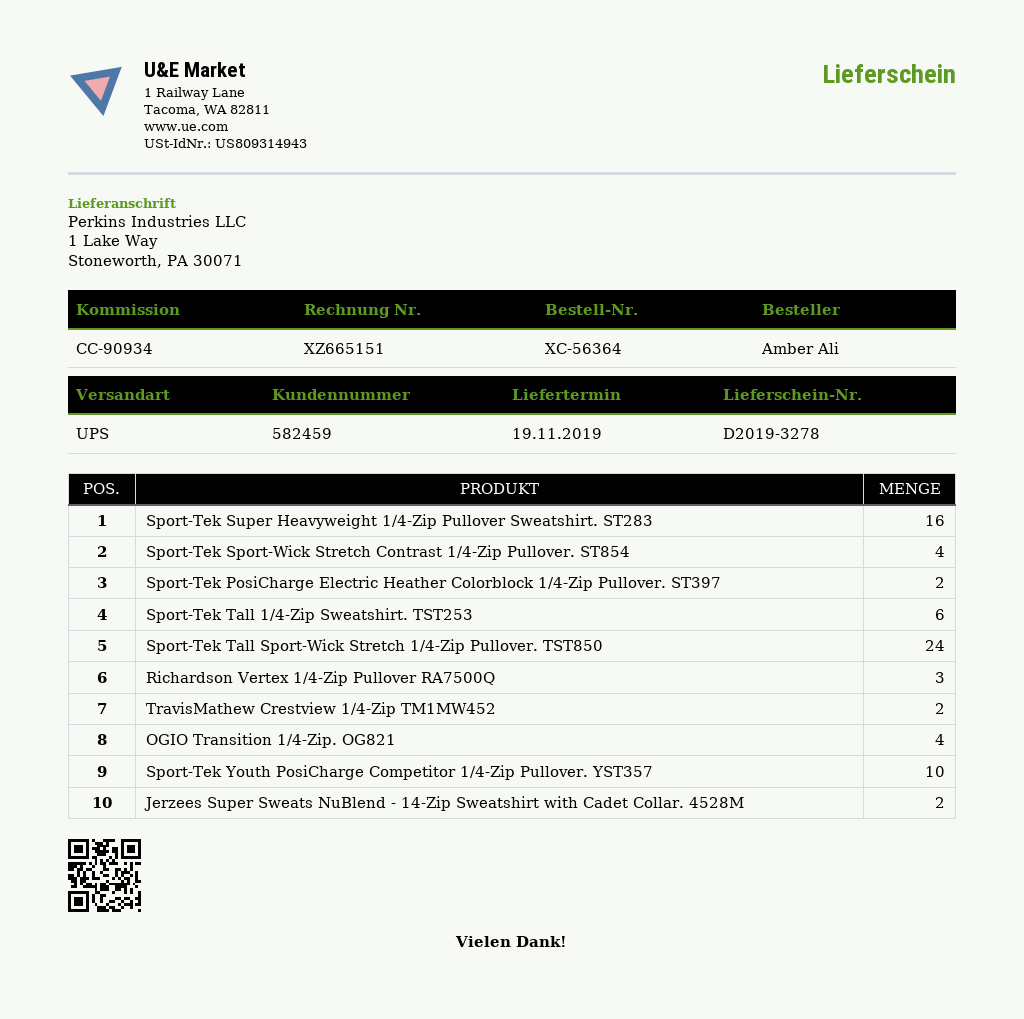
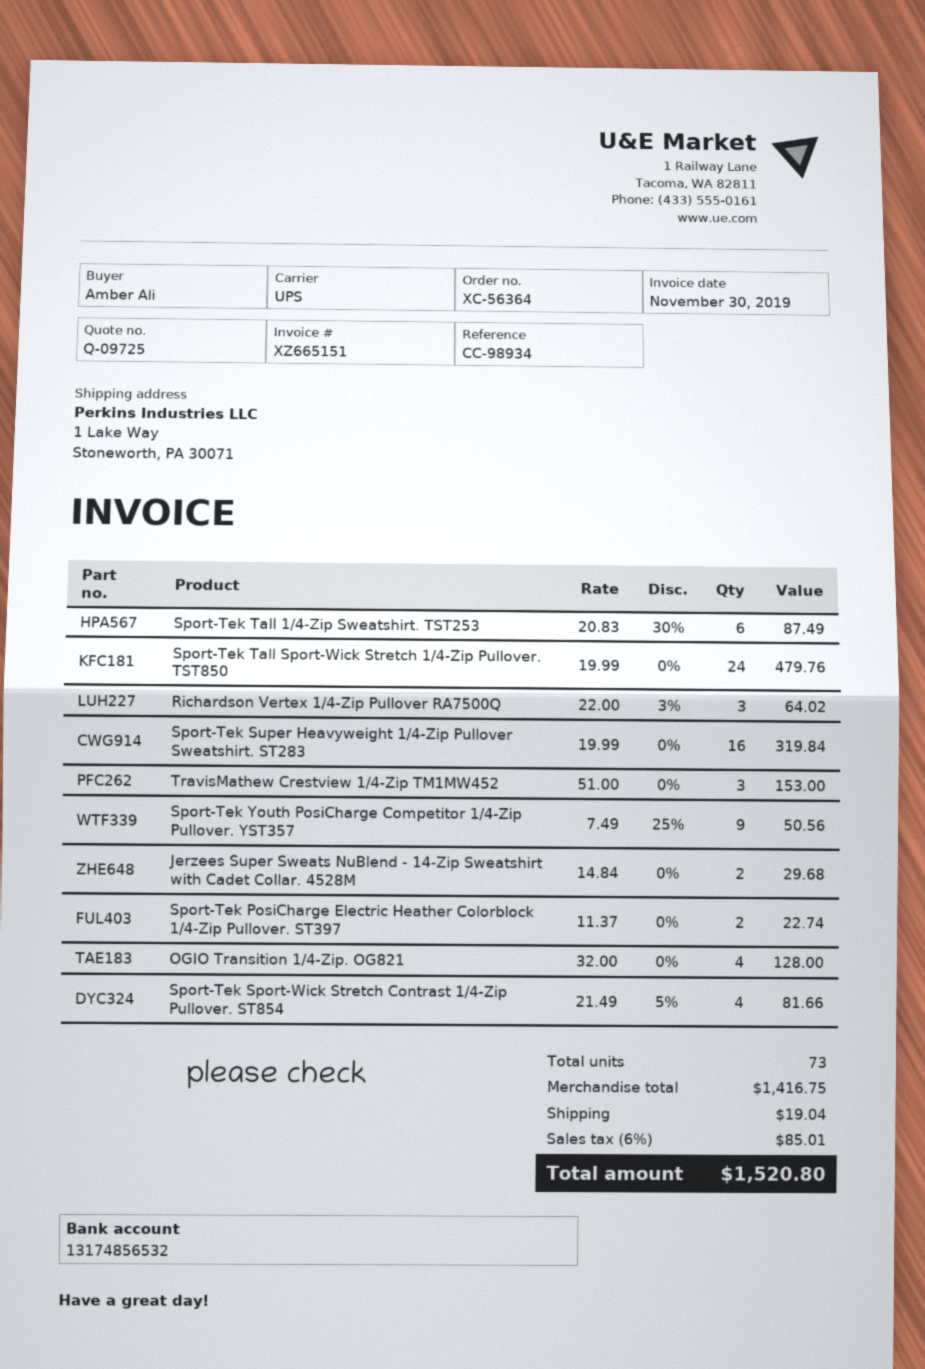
reference: CC-90934 -> CC-98934
TravisMathew Crestview 1/4-Zip TM1MW452: 2 -> 3
Sport-Tek Youth PosiCharge Competitor 1/4-Zip Pullover. YST357: 10 -> 9

